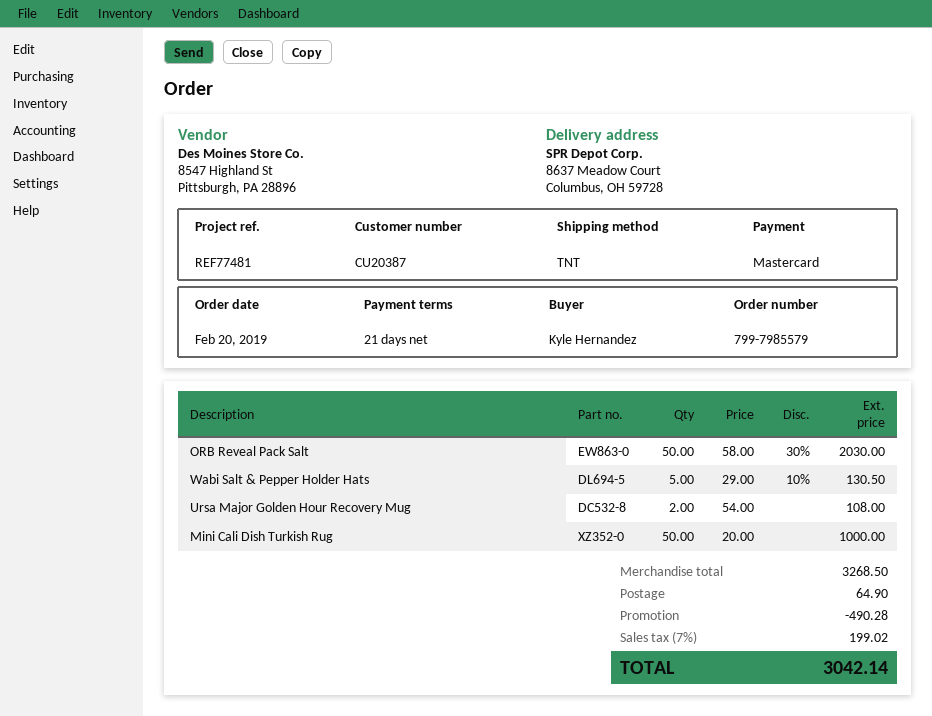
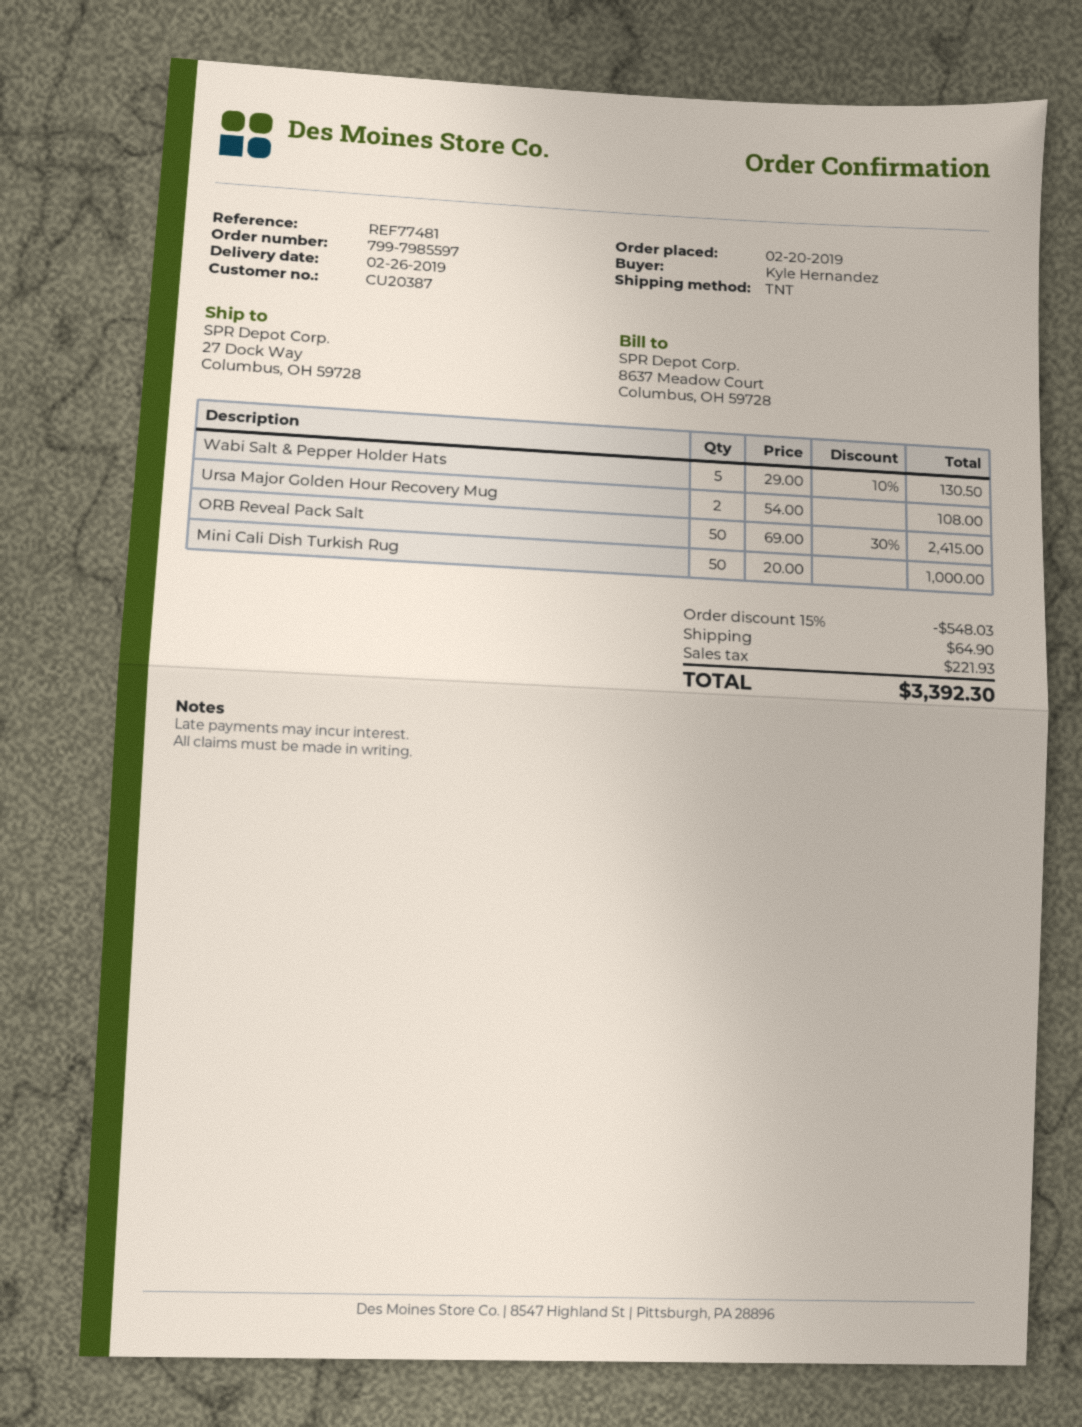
order number: 799-7985579 -> 799-7985597
ship to: 8637 Meadow Court, Columbus, OH 59728 -> 27 Dock Way, Columbus, OH 59728
ORB Reveal Pack Salt: 50 x 58.00 - 30% = 2030.00 -> 50 x 69.00 - 30% = 2415.00
discount: 490.28 -> 548.03
tax: 199.02 -> 221.93
total: 3042.14 -> 3392.30

